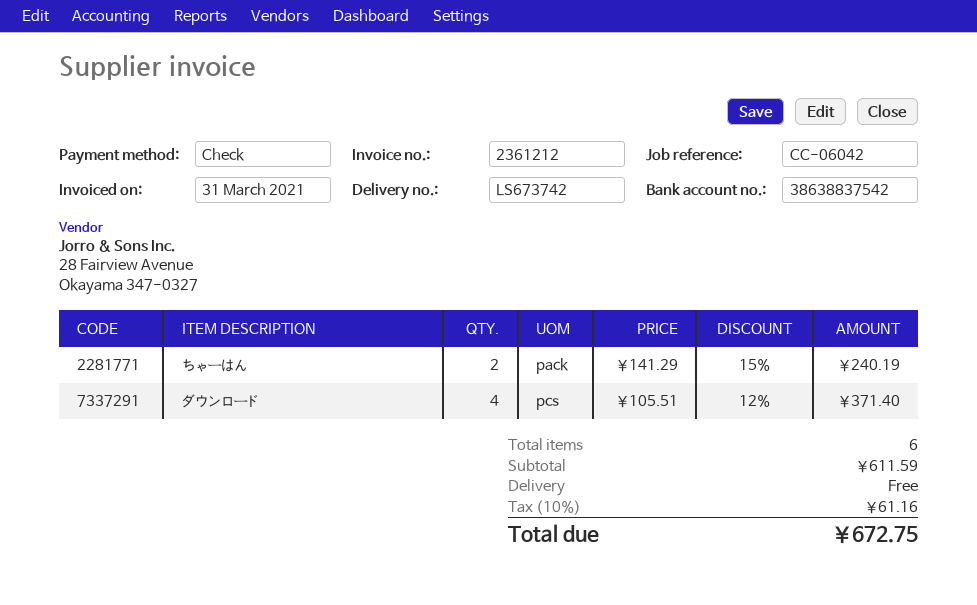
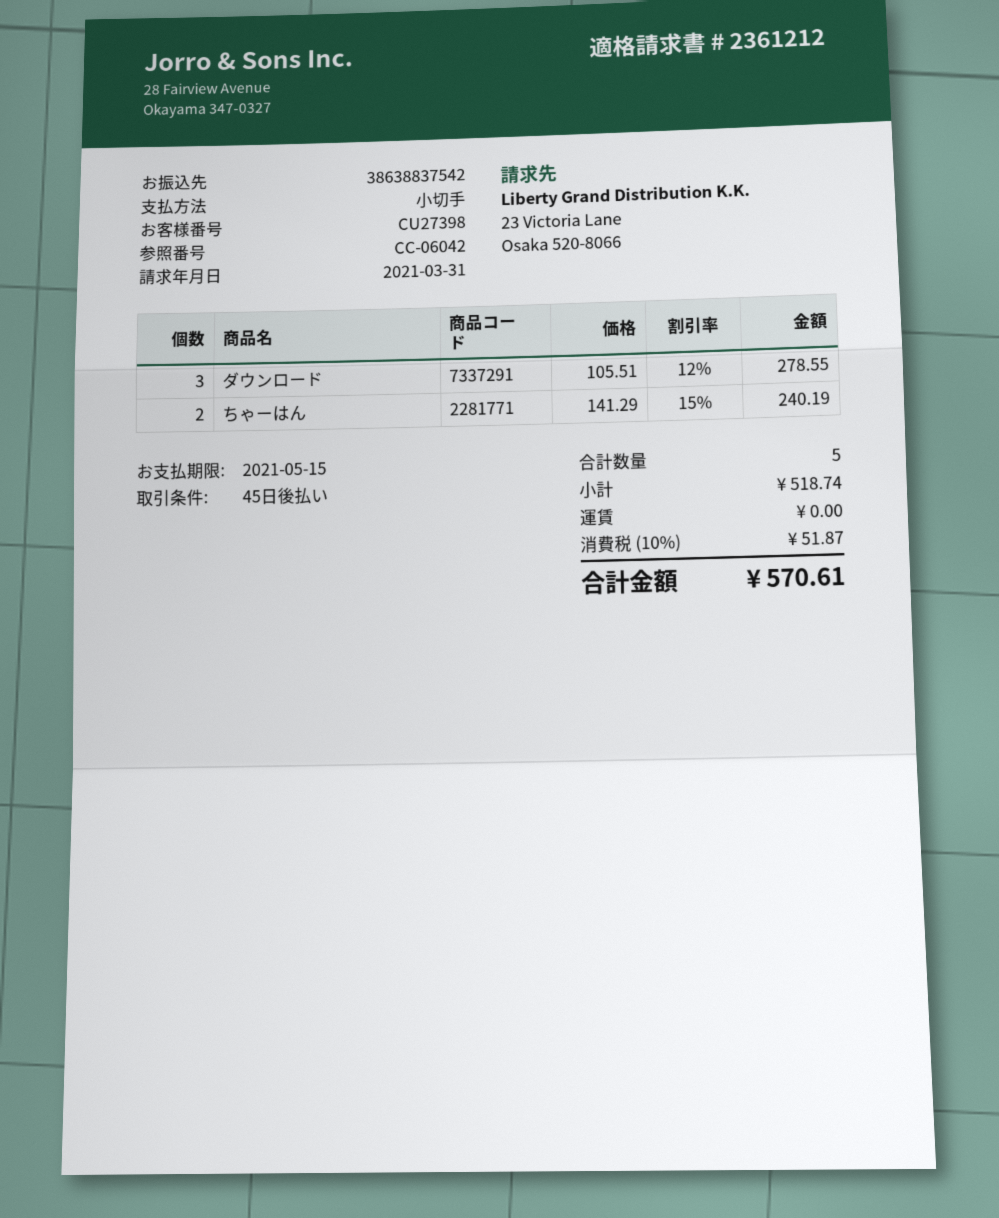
ダウンロード: 4 x 105.51 - 12% = 371.40 -> 3 x 105.51 - 12% = 278.55
total quantity: 6 -> 5
subtotal: 611.59 -> 518.74
tax: 10% = 61.16 -> 10% = 51.87
total: 672.75 -> 570.61

